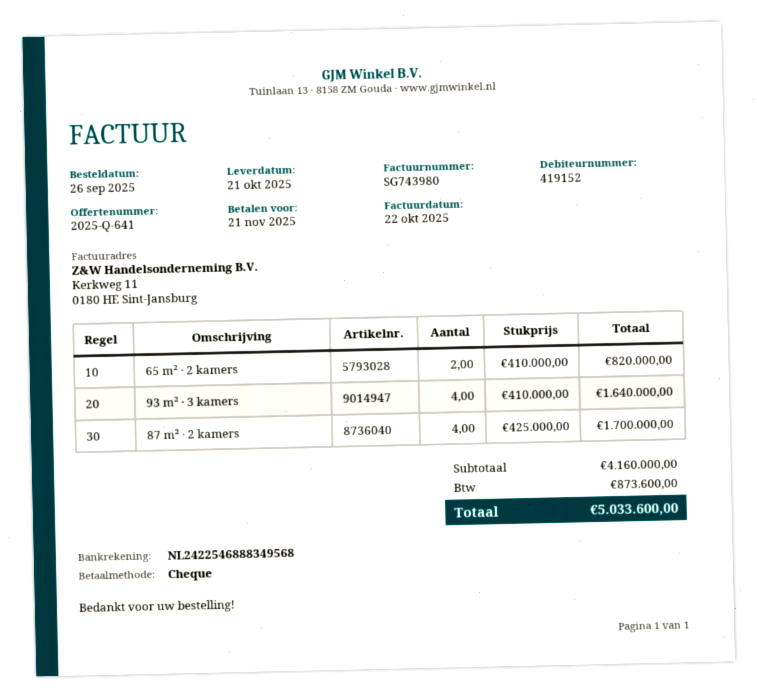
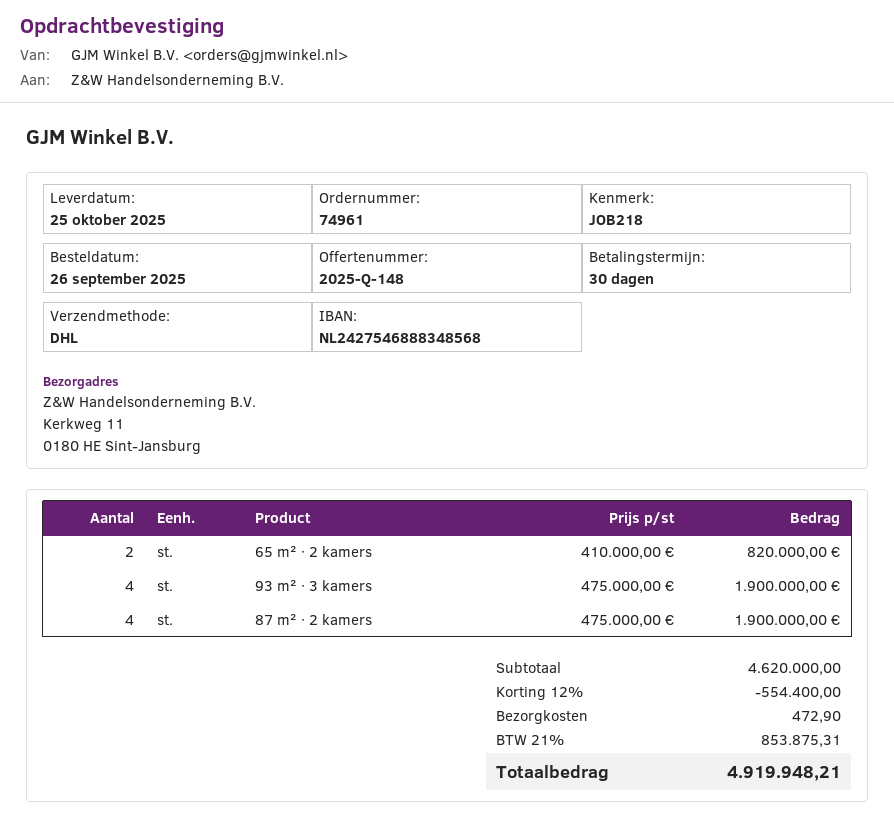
quote number: 2025-Q-641 -> 2025-Q-148
delivery date: 2025-10-21 -> 2025-10-25
bank account: NL2422546888349568 -> NL2427546888348568
93 m² · 3 kamers: 4 x 410000.00 = 1640000.00 -> 4 x 475000.00 = 1900000.00
87 m² · 2 kamers: 4 x 425000.00 = 1700000.00 -> 4 x 475000.00 = 1900000.00
subtotal: 4160000.00 -> 4620000.00
discount: none -> 12% = 554400.00
shipping: none -> 472.90
tax: 873600.00 -> 853875.31
total: 5033600.00 -> 4919948.21

